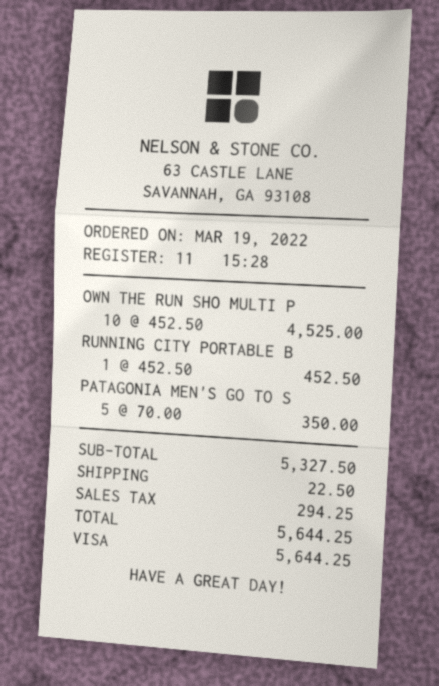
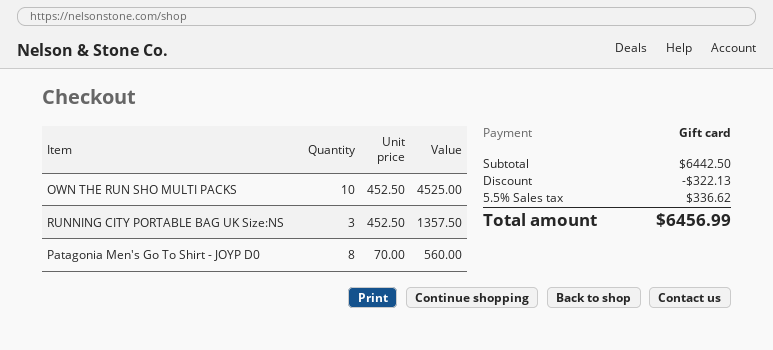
payment method: Visa -> gift card
RUNNING CITY PORTABLE B: 1 x 452.50 = 452.50 -> 3 x 452.50 = 1357.50
PATAGONIA MEN'S GO TO S: 5 x 70.00 = 350.00 -> 8 x 70.00 = 560.00
subtotal: 5327.50 -> 6442.50
discount: none -> 322.13
shipping: 22.50 -> none
tax: 294.25 -> 336.62
total: 5644.25 -> 6456.99

